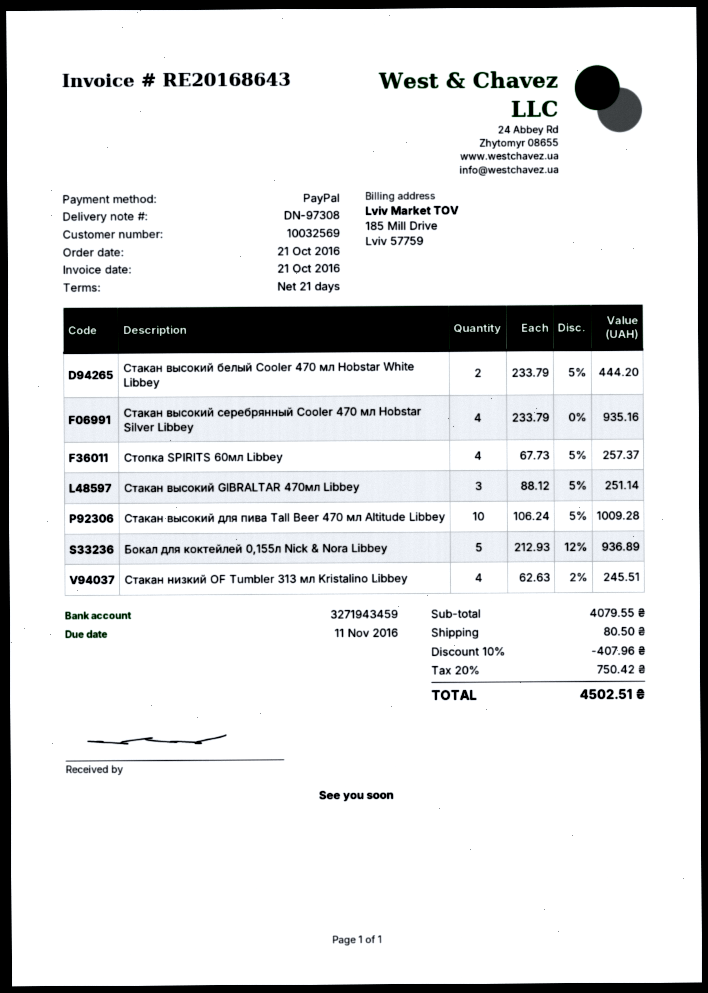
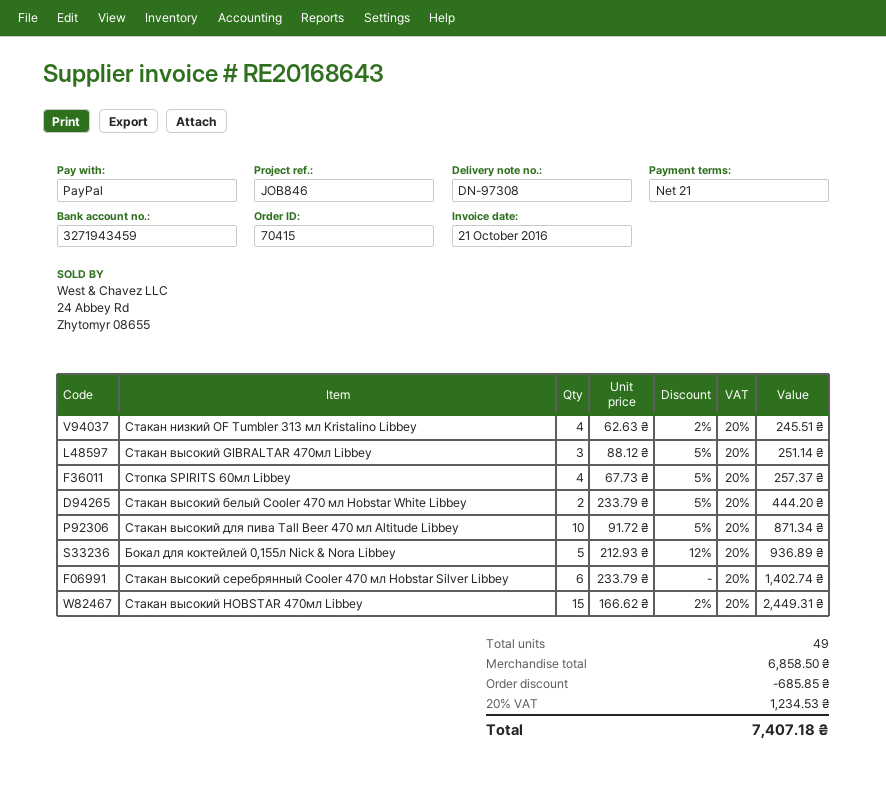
Стакан высокий серебрянный Cooler 470 мл Hobstar Silver Libbey: 4 x 233.79 = 935.16 -> 6 x 233.79 = 1402.74
Стакан высокий для пива Tall Beer 470 мл Altitude Libbey: 10 x 106.24 - 5% = 1009.28 -> 10 x 91.72 - 5% = 871.34
Стакан высокий HOBSTAR 470мл Libbey: none -> 15 x 166.62 - 2% = 2449.31
subtotal: 4079.55 -> 6858.50
discount: 407.96 -> 685.85
shipping: 80.50 -> none
tax: 20% = 750.42 -> 20% = 1234.53
total: 4502.51 -> 7407.18

